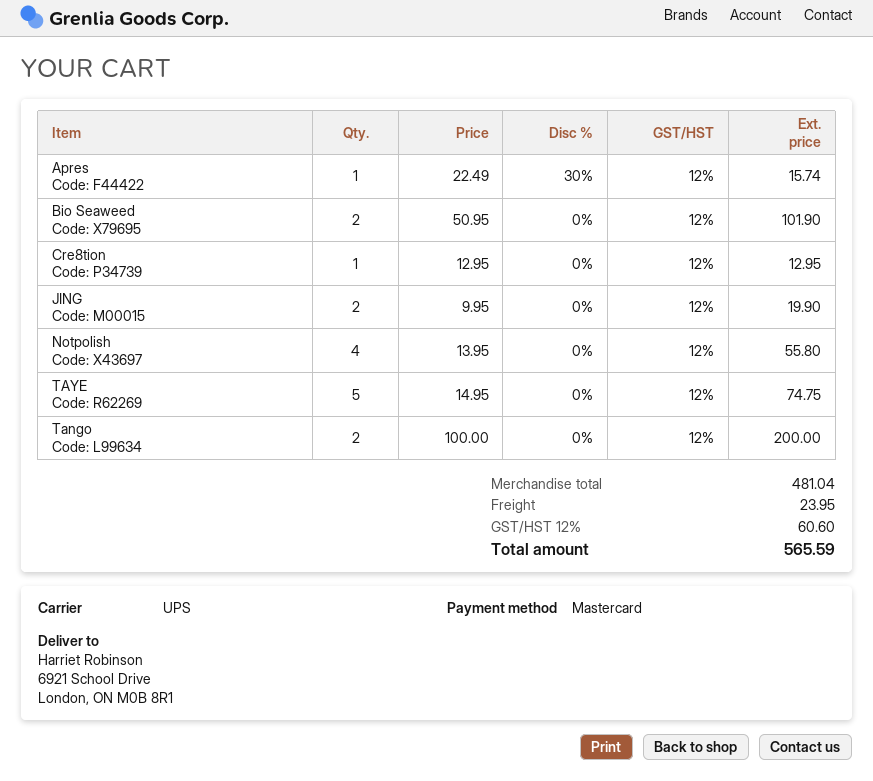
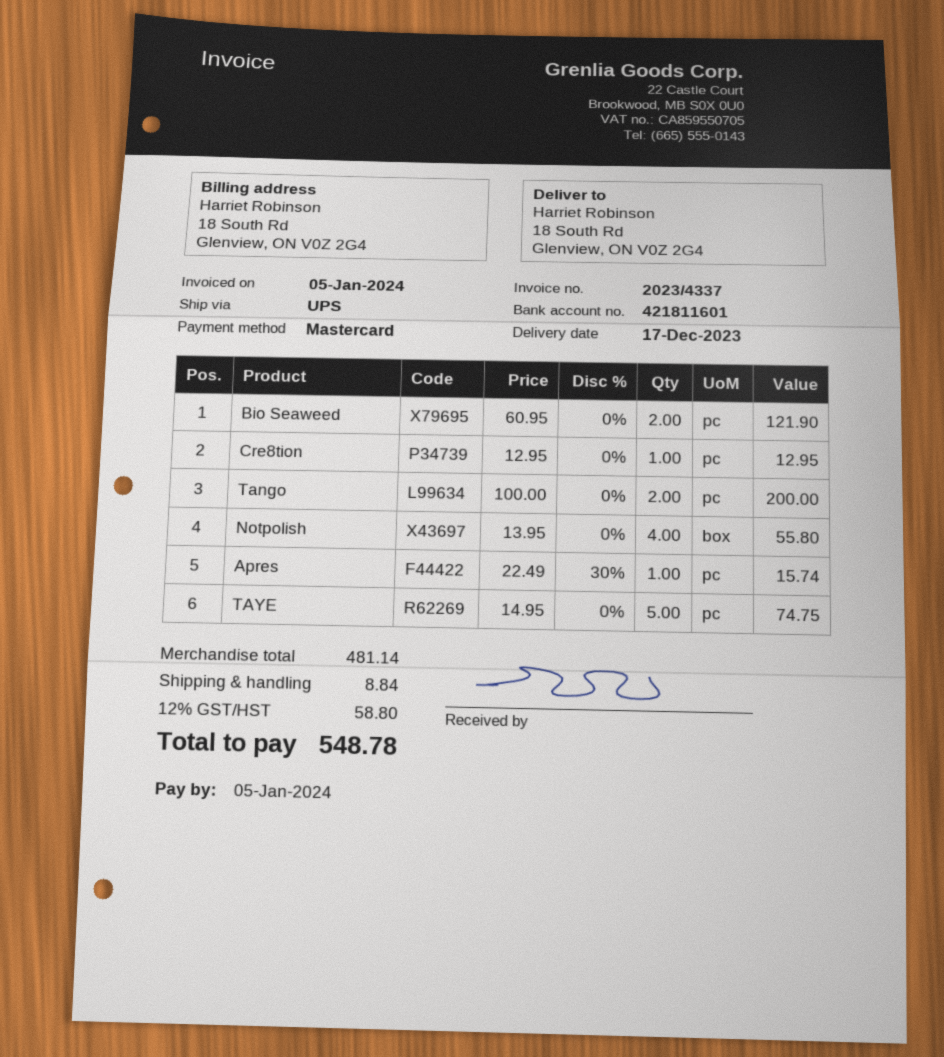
ship to: 6921 School Drive, London, ON M0B 8R1 -> 18 South Rd, Glenview, ON V0Z 2G4
Bio Seaweed: 2 x 50.95 = 101.90 -> 2 x 60.95 = 121.90
JING: 2 x 9.95 = 19.90 -> none
subtotal: 481.04 -> 481.14
shipping: 23.95 -> 8.84
tax: 12% = 60.60 -> 12% = 58.80
total: 565.59 -> 548.78

